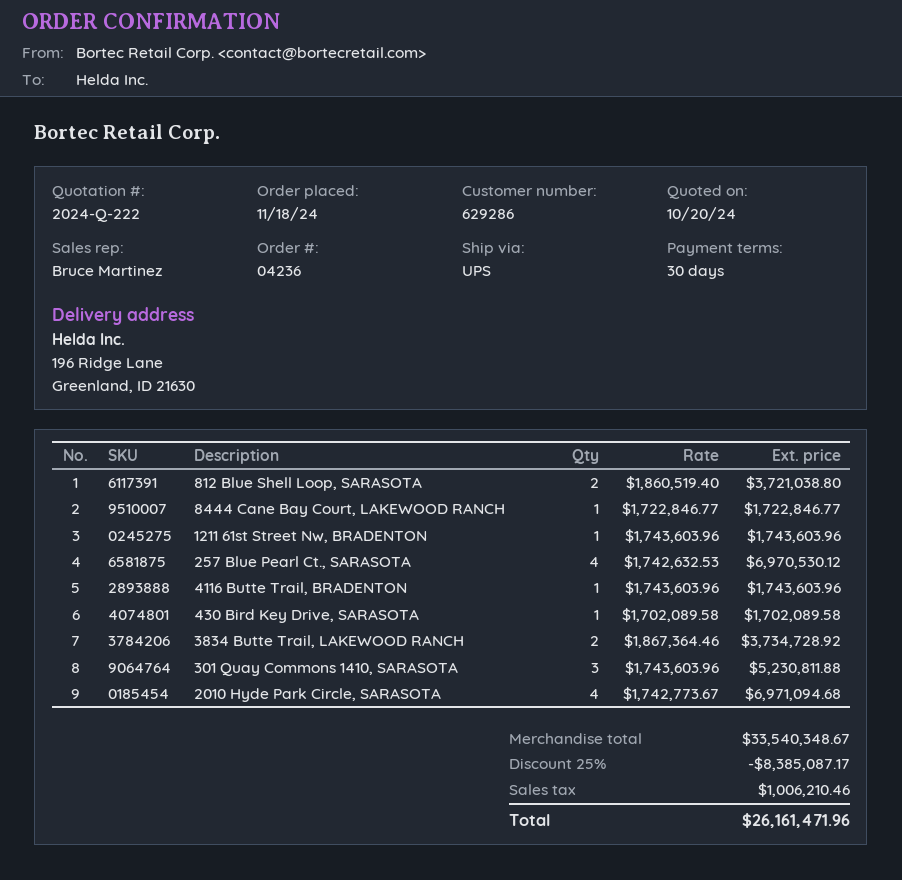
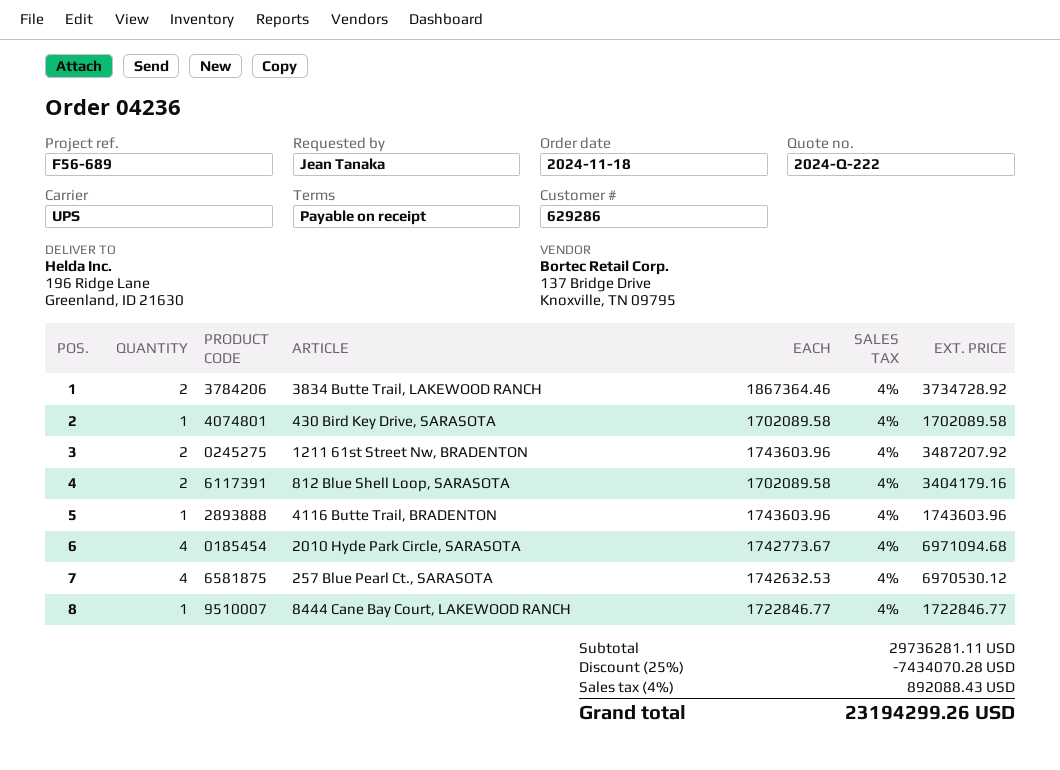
payment terms: 30 days -> on receipt
812 Blue Shell Loop, SARASOTA: 2 x 1860519.40 = 3721038.80 -> 2 x 1702089.58 = 3404179.16
1211 61st Street Nw, BRADENTON: 1 x 1743603.96 = 1743603.96 -> 2 x 1743603.96 = 3487207.92
301 Quay Commons 1410, SARASOTA: 3 x 1743603.96 = 5230811.88 -> none
subtotal: 33540348.67 -> 29736281.11
discount: 25% = 8385087.17 -> 25% = 7434070.28
tax: 1006210.46 -> 892088.43
total: 26161471.96 -> 23194299.26

